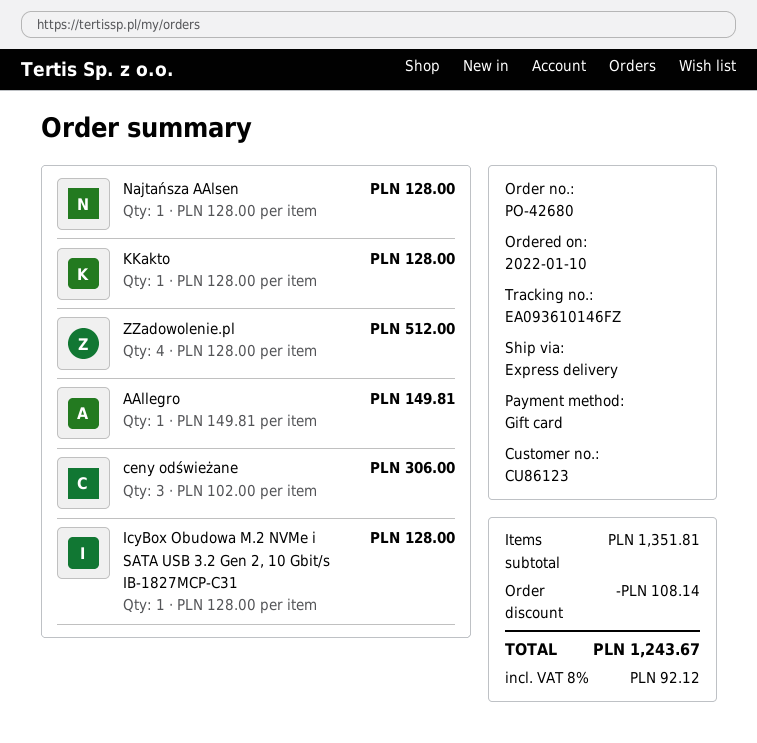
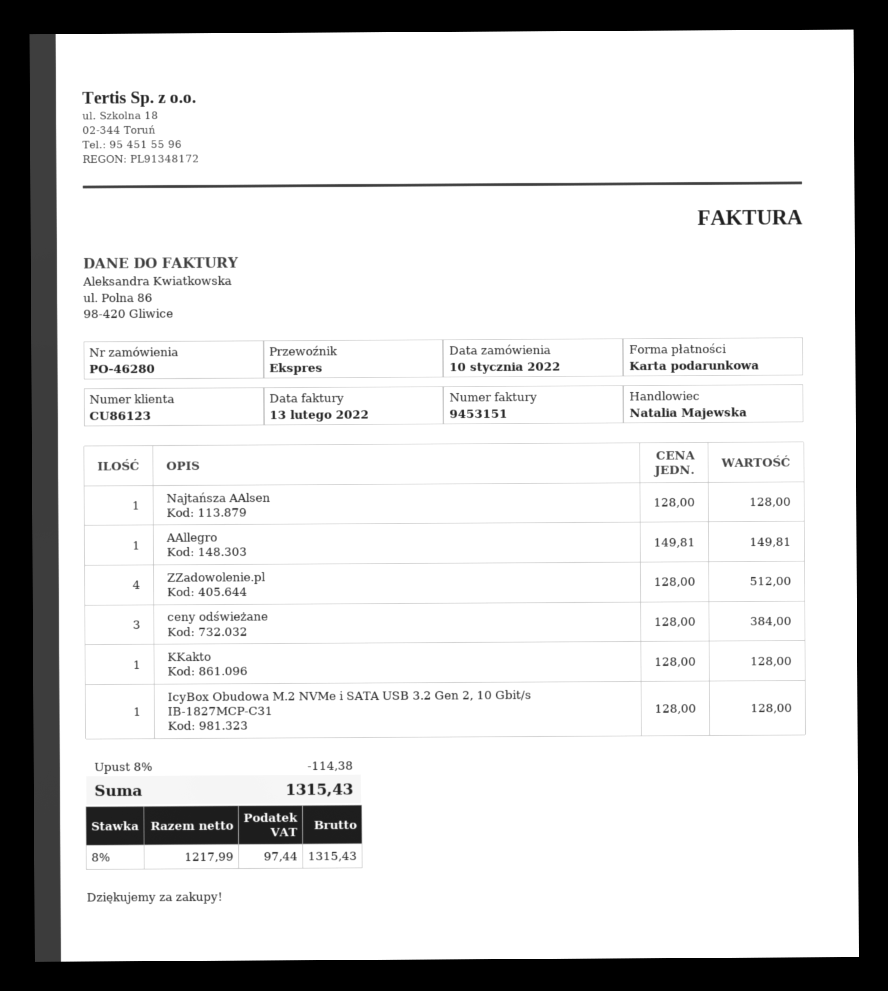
order number: PO-42680 -> PO-46280
ceny odświeżane: 3 x 102.00 = 306.00 -> 3 x 128.00 = 384.00
discount: 108.14 -> 114.38
tax: 8% = 92.12 -> 8% = 97.44
total: 1243.67 -> 1315.43

